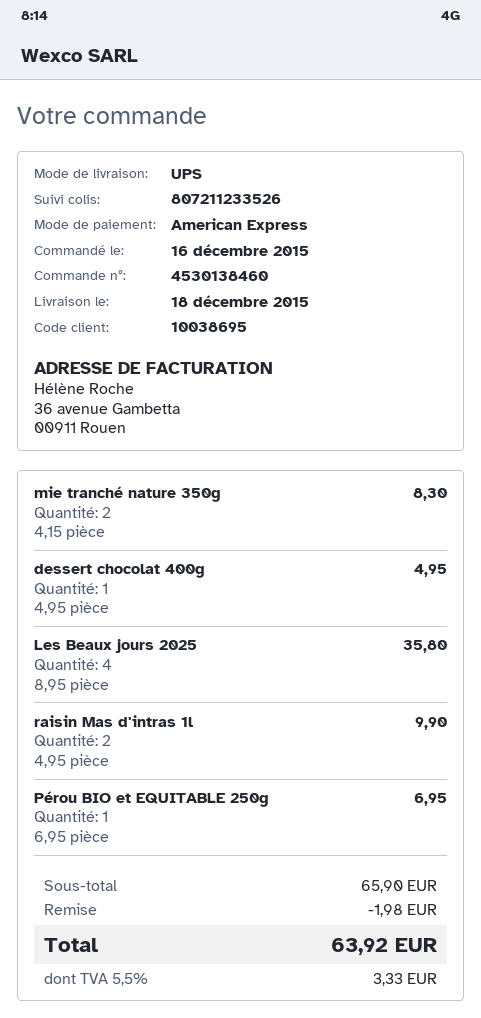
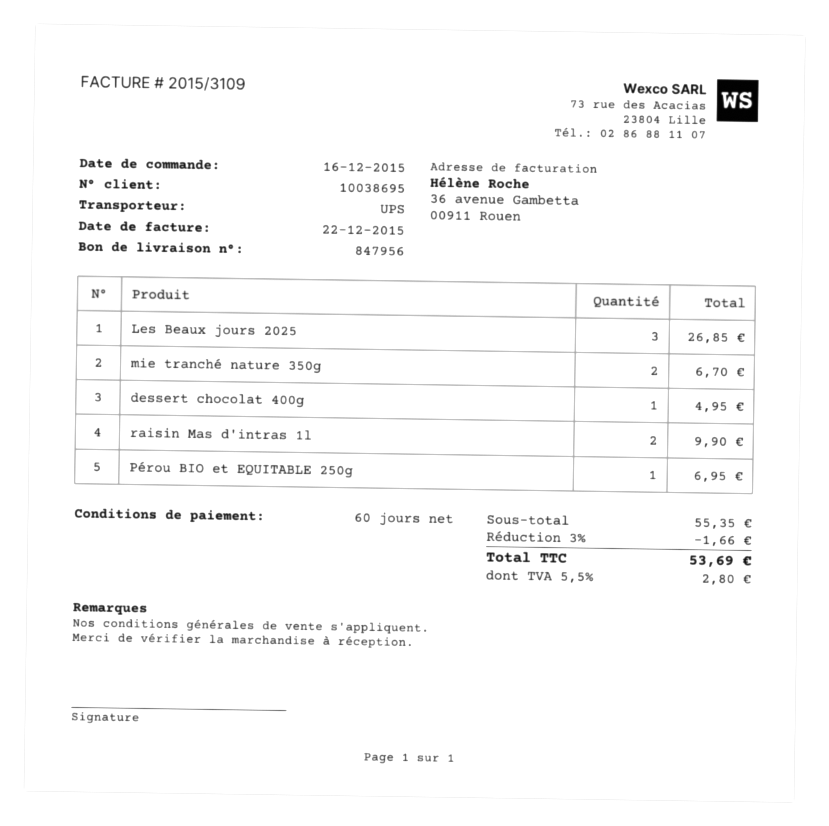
mie tranché nature 350g: 2 for 8.30 -> 2 for 6.70
Les Beaux jours 2025: 4 for 35.80 -> 3 for 26.85
subtotal: 65.90 -> 55.35
discount: 1.98 -> 1.66
tax: 5.5% = 3.33 -> 5.5% = 2.80
total: 63.92 -> 53.69

